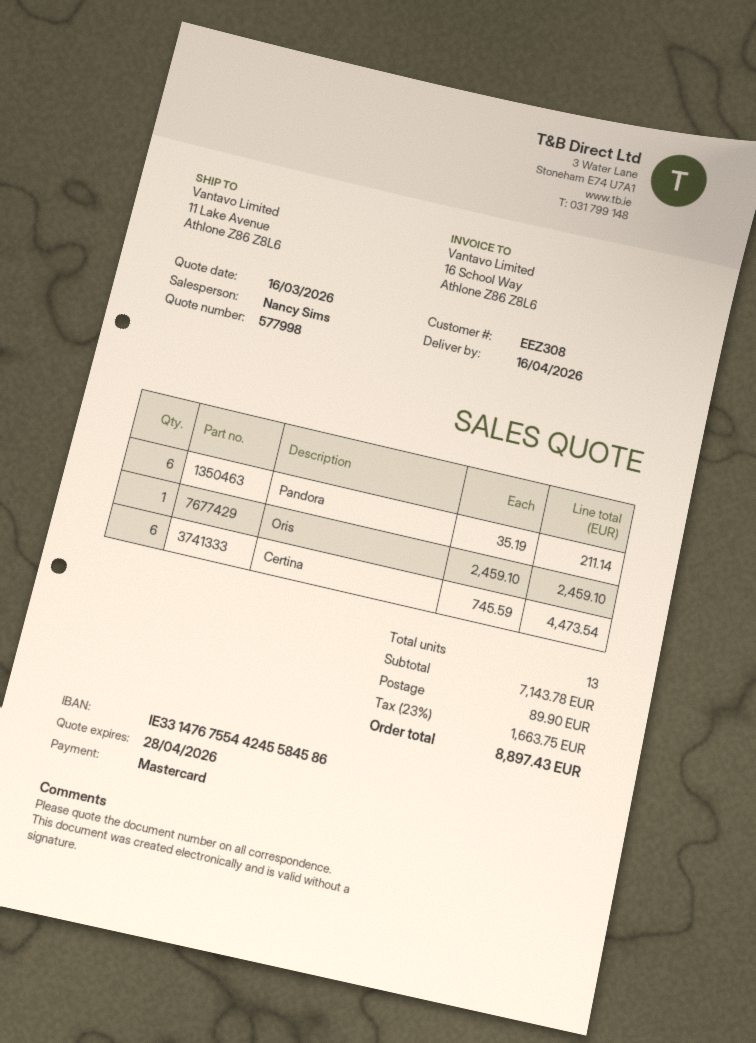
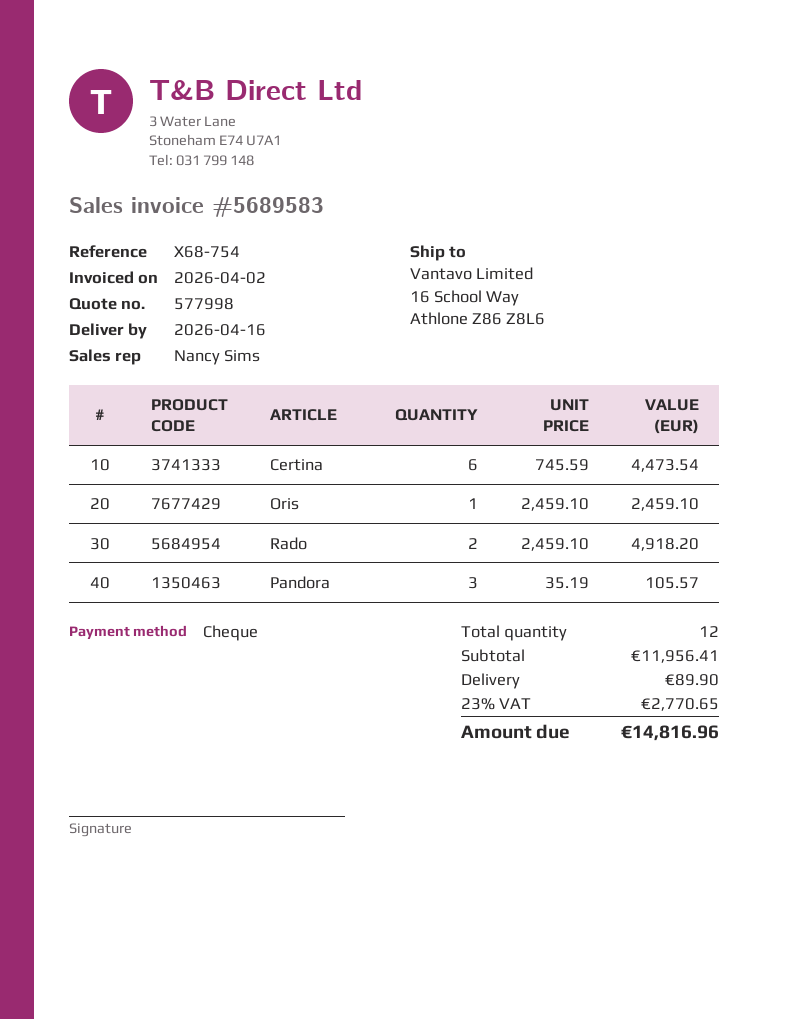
payment method: Mastercard -> cheque
ship to: 11 Lake Avenue, Athlone Z86 Z8L6 -> 16 School Way, Athlone Z86 Z8L6
Pandora: 6 x 35.19 = 211.14 -> 3 x 35.19 = 105.57
Rado: none -> 2 x 2459.10 = 4918.20
total quantity: 13 -> 12
subtotal: 7143.78 -> 11956.41
tax: 23% = 1663.75 -> 23% = 2770.65
total: 8897.43 -> 14816.96

